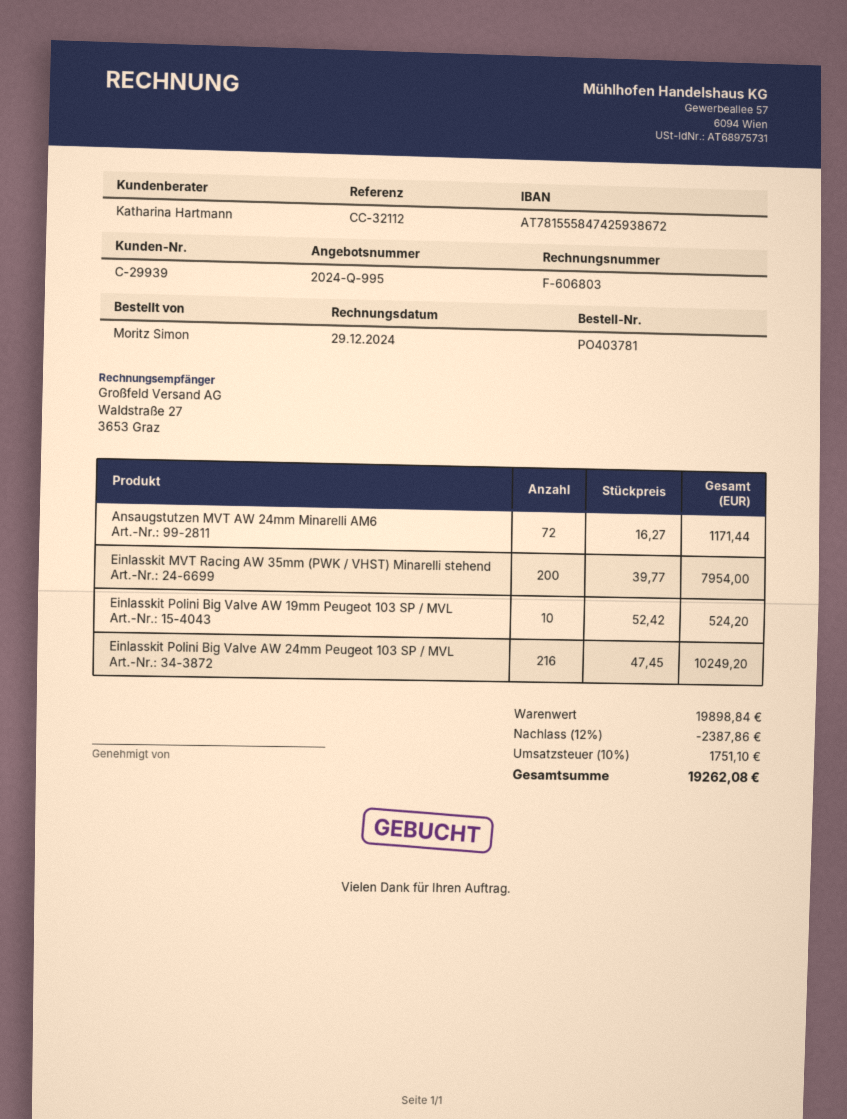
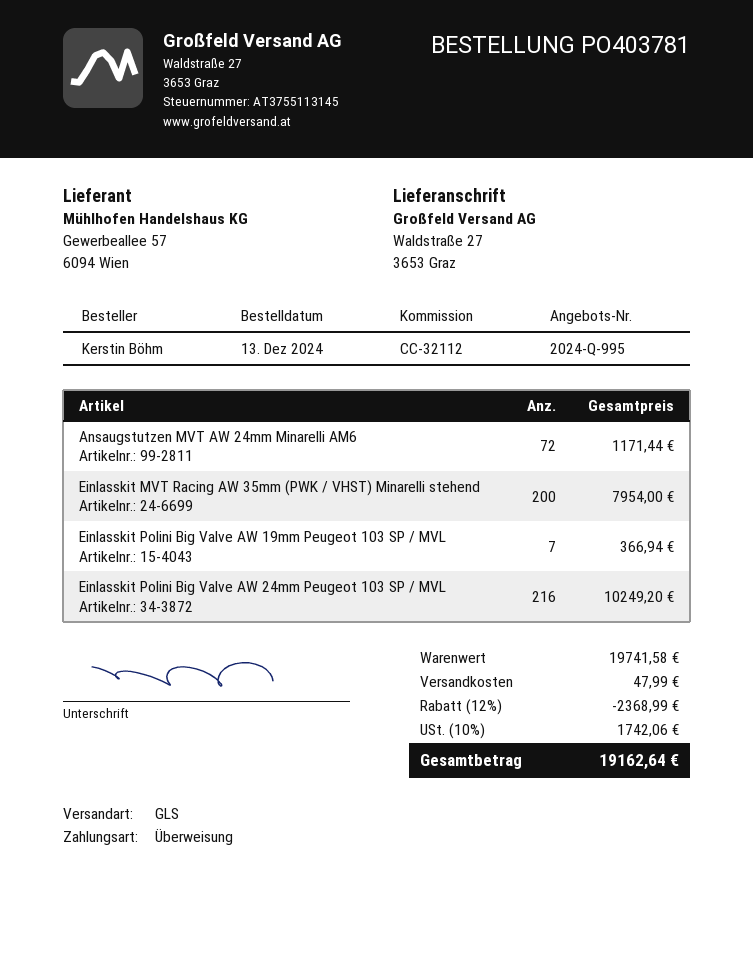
ordered by: Moritz Simon -> Kerstin Böhm
Einlasskit Polini Big Valve AW 19mm Peugeot 103 SP / MVL: 10 for 524.20 -> 7 for 366.94
subtotal: 19898.84 -> 19741.58
discount: 12% = 2387.86 -> 12% = 2368.99
shipping: none -> 47.99
tax: 10% = 1751.10 -> 10% = 1742.06
total: 19262.08 -> 19162.64

